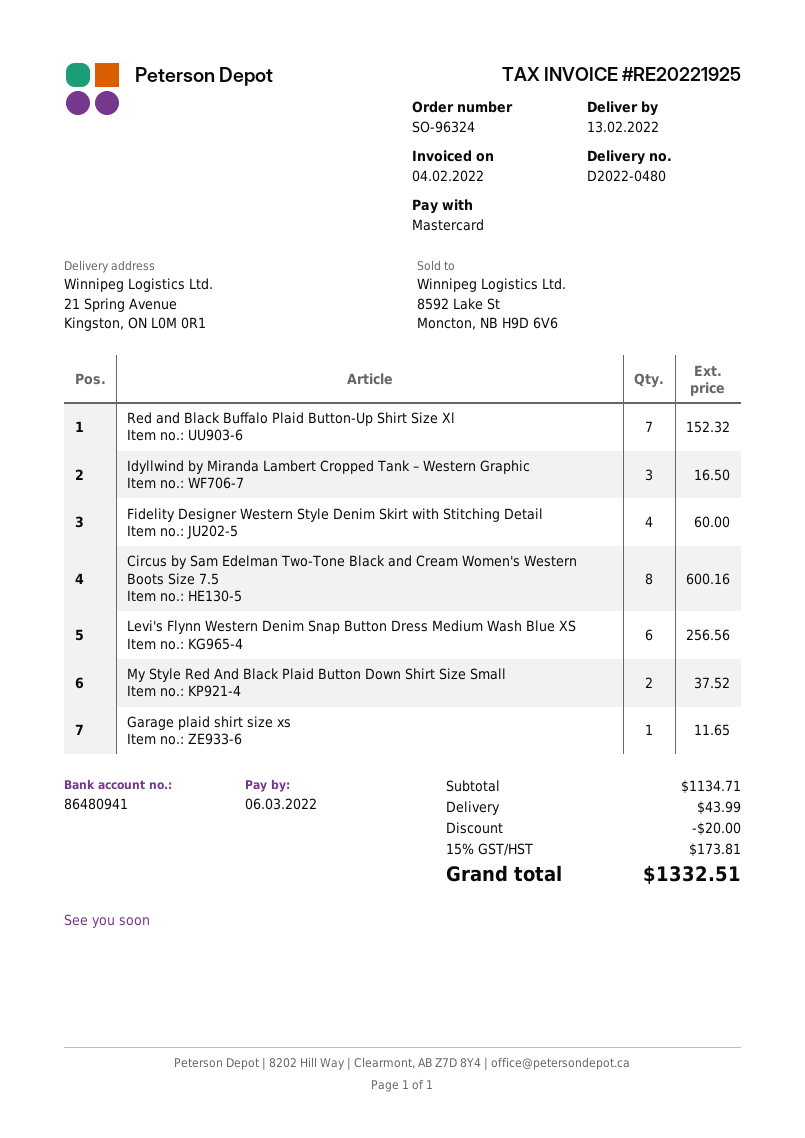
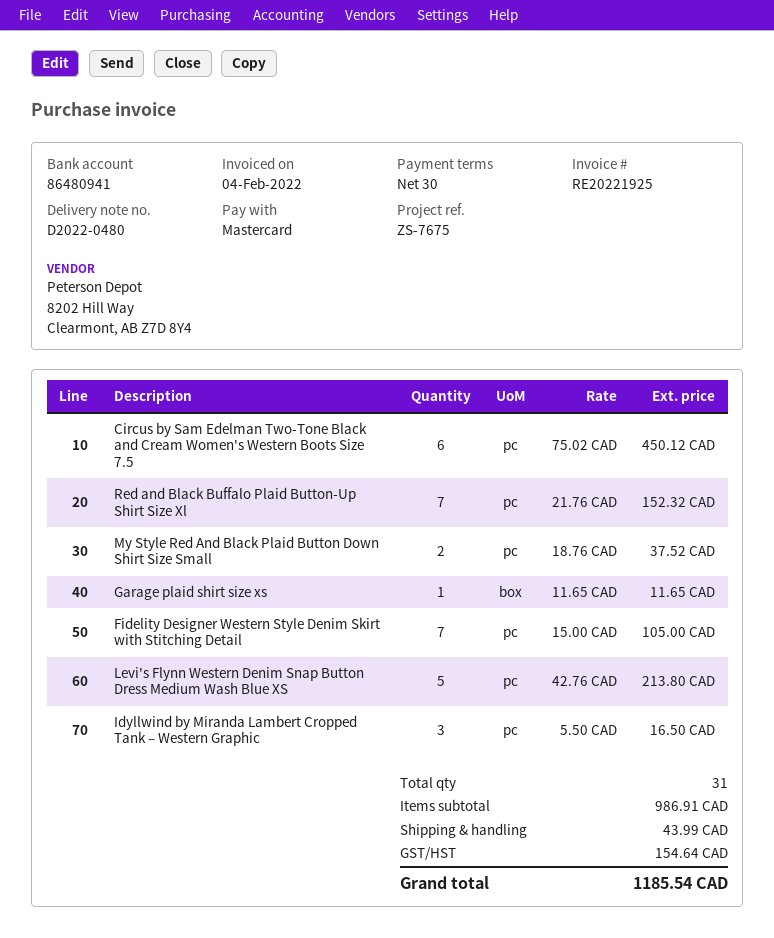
Fidelity Designer Western Style Denim Skirt with Stitching Detail: 4 for 60.00 -> 7 for 105.00
Circus by Sam Edelman Two-Tone Black and Cream Women's Western Boots Size 7.5: 8 for 600.16 -> 6 for 450.12
Levi's Flynn Western Denim Snap Button Dress Medium Wash Blue XS: 6 for 256.56 -> 5 for 213.80
subtotal: 1134.71 -> 986.91
discount: 20.00 -> none
tax: 173.81 -> 154.64
total: 1332.51 -> 1185.54

